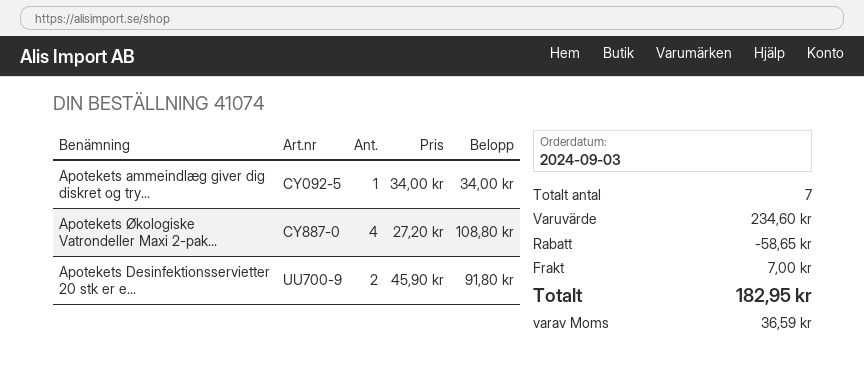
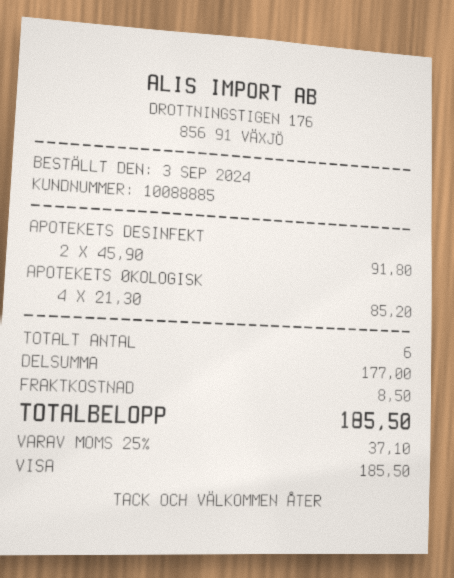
Apotekets ammeindlæg giver dig diskret og try...: 1 x 34.00 = 34.00 -> none
Apotekets Økologiske Vatrondeller Maxi 2-pak...: 4 x 27.20 = 108.80 -> 4 x 21.30 = 85.20
total quantity: 7 -> 6
subtotal: 234.60 -> 177.00
discount: 58.65 -> none
shipping: 7.00 -> 8.50
tax: 36.59 -> 37.10
total: 182.95 -> 185.50

